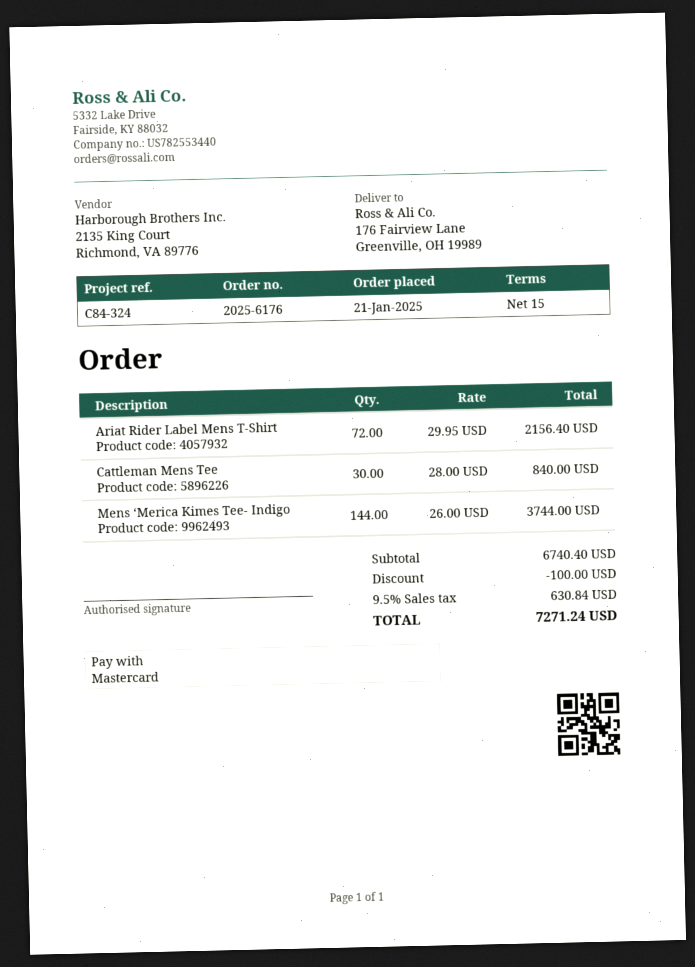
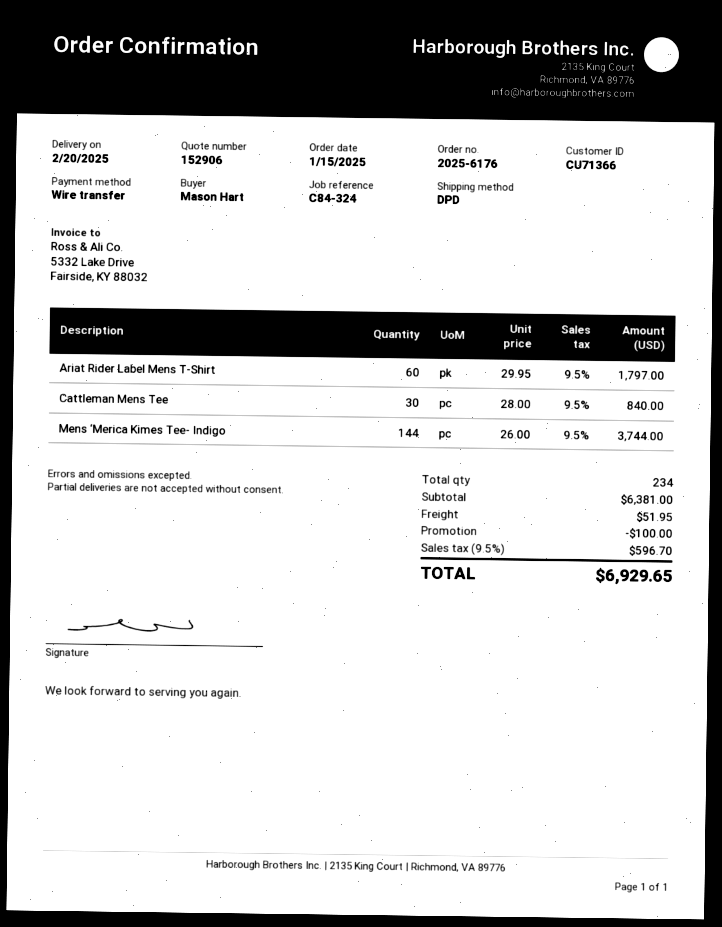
order date: 2025-01-21 -> 2025-01-15
payment method: Mastercard -> bank transfer
Ariat Rider Label Mens T-Shirt: 72 x 29.95 = 2156.40 -> 60 x 29.95 = 1797.00
subtotal: 6740.40 -> 6381.00
shipping: none -> 51.95
tax: 9.5% = 630.84 -> 9.5% = 596.70
total: 7271.24 -> 6929.65

